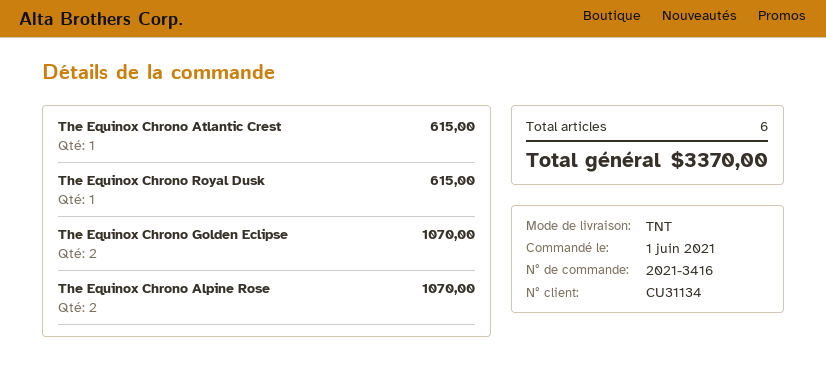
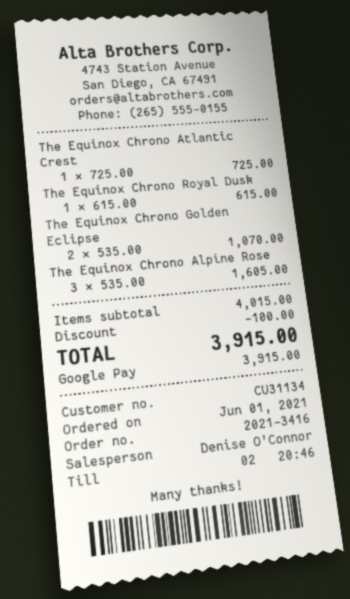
The Equinox Chrono Atlantic Crest: 1 for 615.00 -> 1 for 725.00
The Equinox Chrono Alpine Rose: 2 for 1070.00 -> 3 for 1605.00
discount: none -> 100.00
total: 3370.00 -> 3915.00

